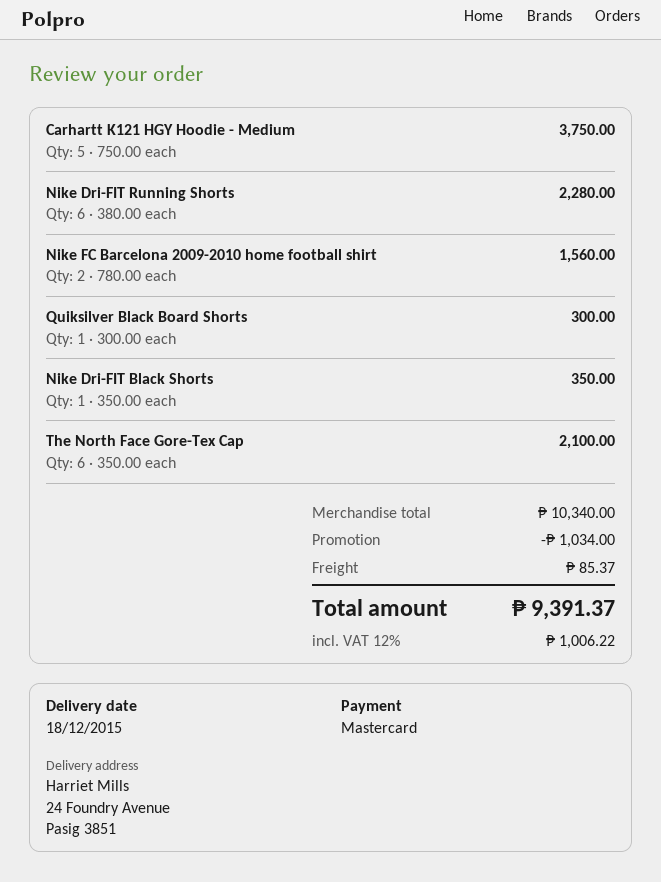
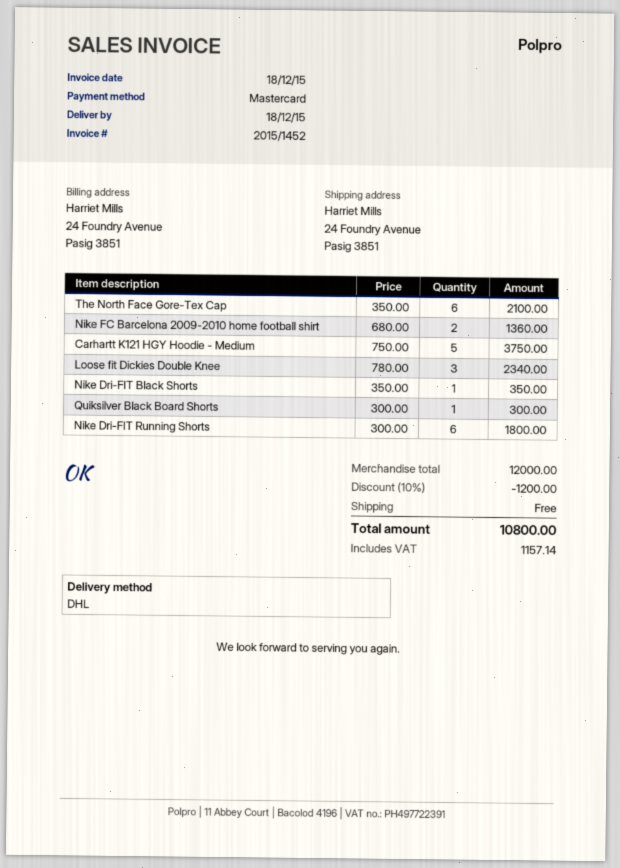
Nike Dri-FIT Running Shorts: 6 x 380.00 = 2280.00 -> 6 x 300.00 = 1800.00
Nike FC Barcelona 2009-2010 home football shirt: 2 x 780.00 = 1560.00 -> 2 x 680.00 = 1360.00
Loose fit Dickies Double Knee: none -> 3 x 780.00 = 2340.00
subtotal: 10340.00 -> 12000.00
discount: 1034.00 -> 1200.00
shipping: 85.37 -> 0.00
tax: 1006.22 -> 1157.14
total: 9391.37 -> 10800.00

